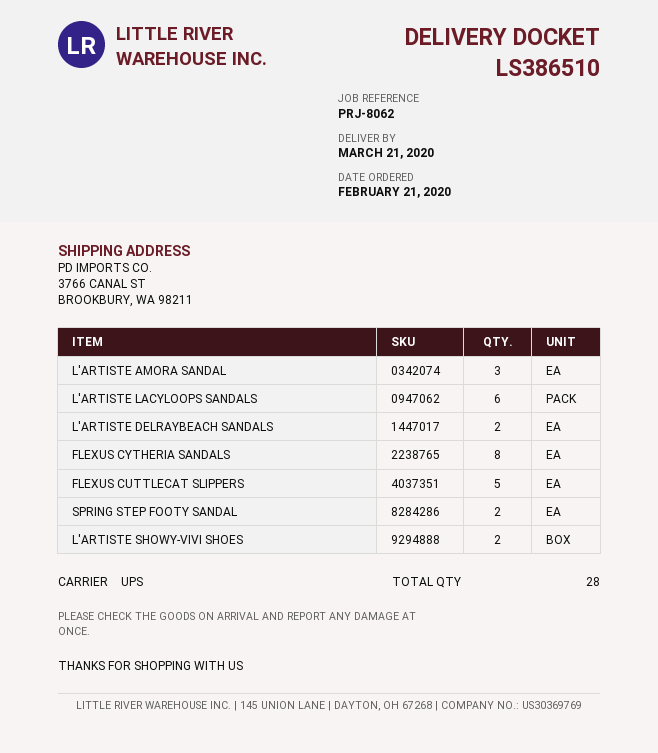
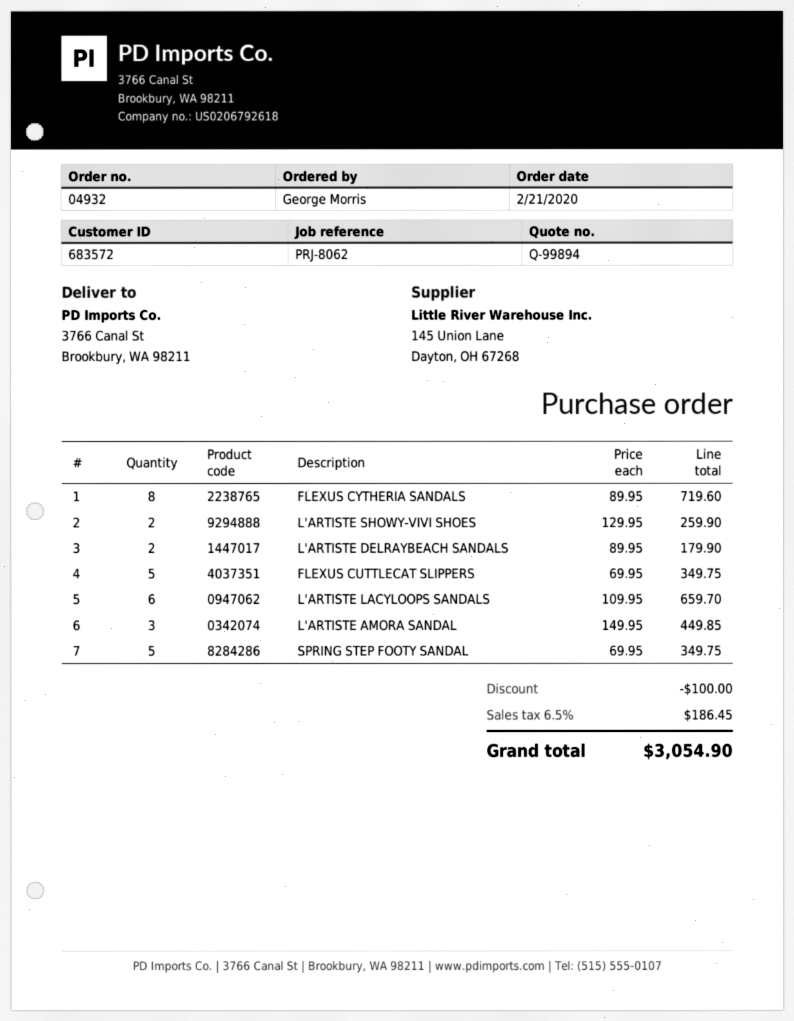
SPRING STEP FOOTY SANDAL: 2 -> 5

